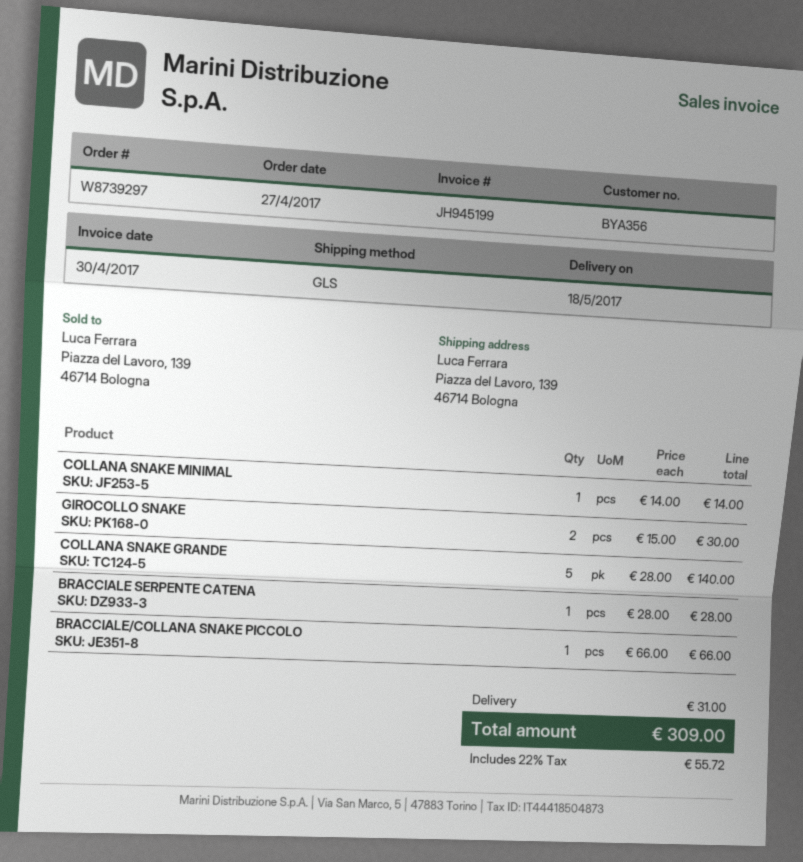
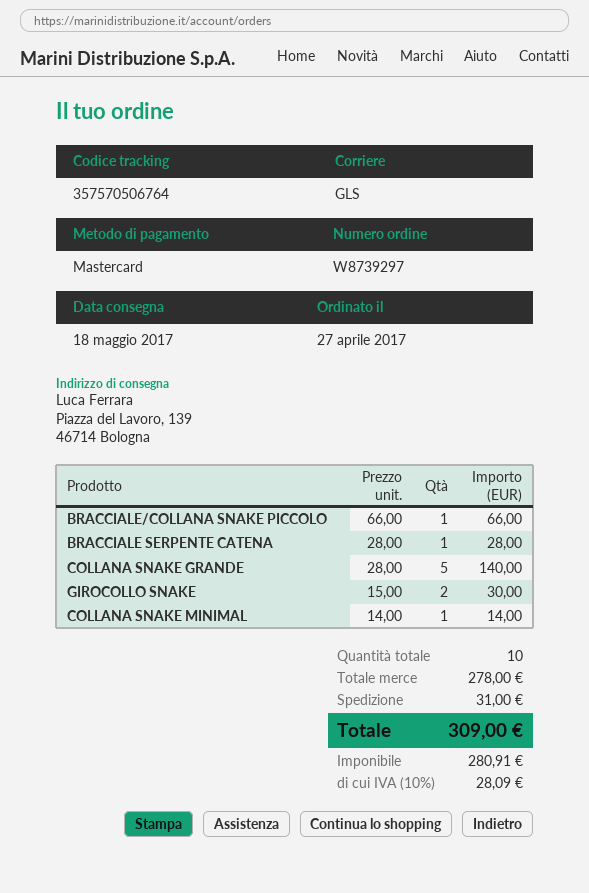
tax: 22% = 55.72 -> 10% = 28.09

